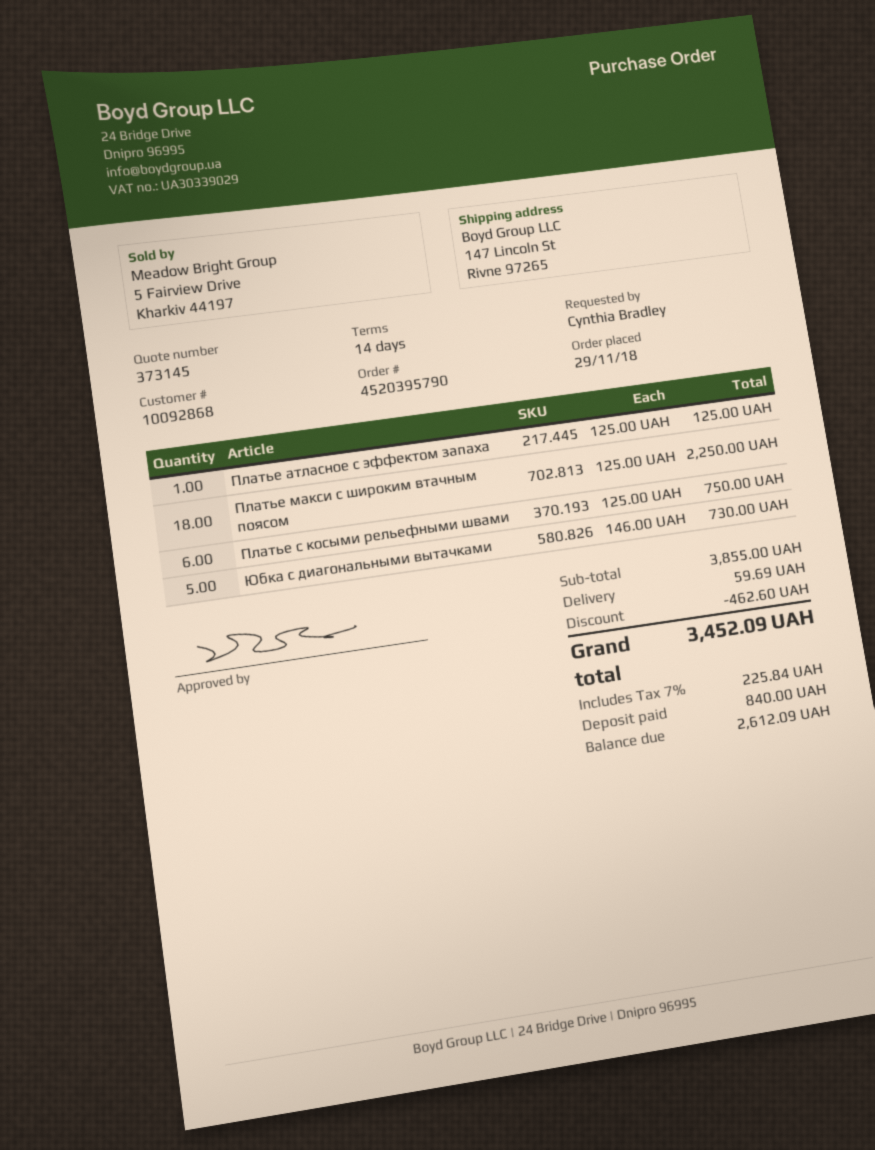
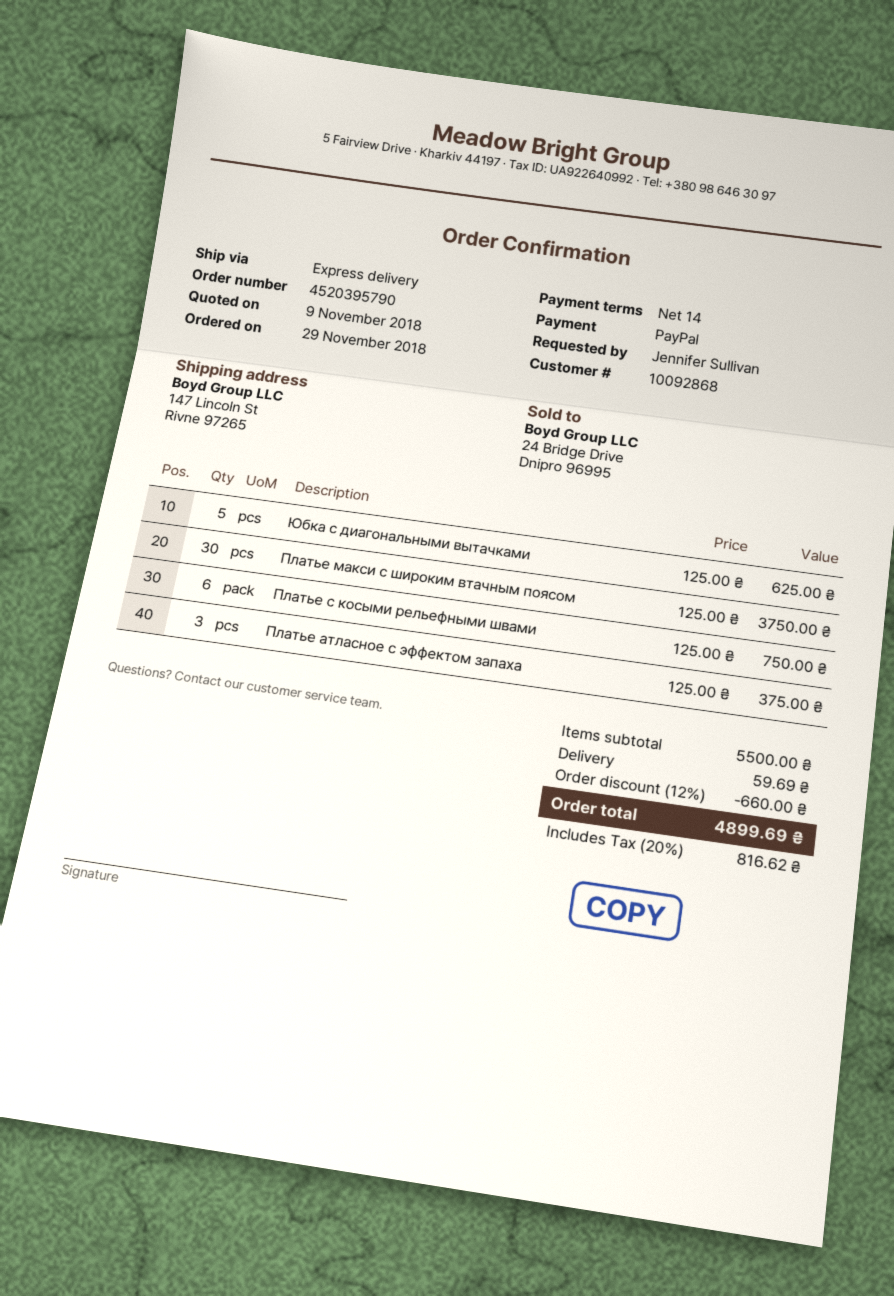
ordered by: Cynthia Bradley -> Jennifer Sullivan
Платье атласное с эффектом запаха: 1 x 125.00 = 125.00 -> 3 x 125.00 = 375.00
Платье макси с широким втачным поясом: 18 x 125.00 = 2250.00 -> 30 x 125.00 = 3750.00
Юбка с диагональными вытачками: 5 x 146.00 = 730.00 -> 5 x 125.00 = 625.00
subtotal: 3855.00 -> 5500.00
discount: 462.60 -> 660.00
tax: 7% = 225.84 -> 20% = 816.62
total: 3452.09 -> 4899.69

